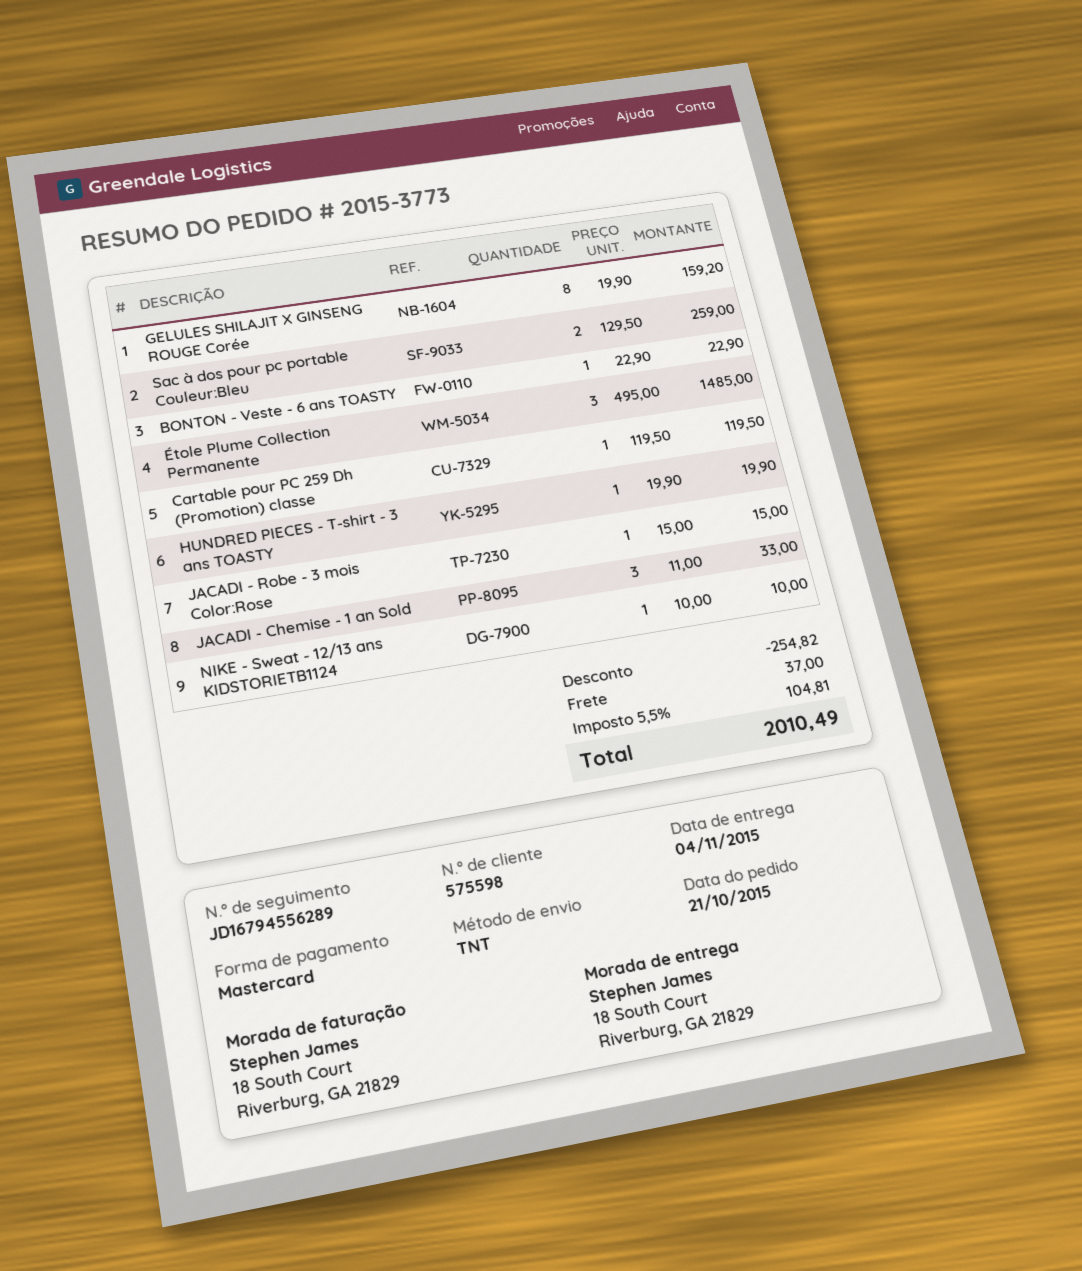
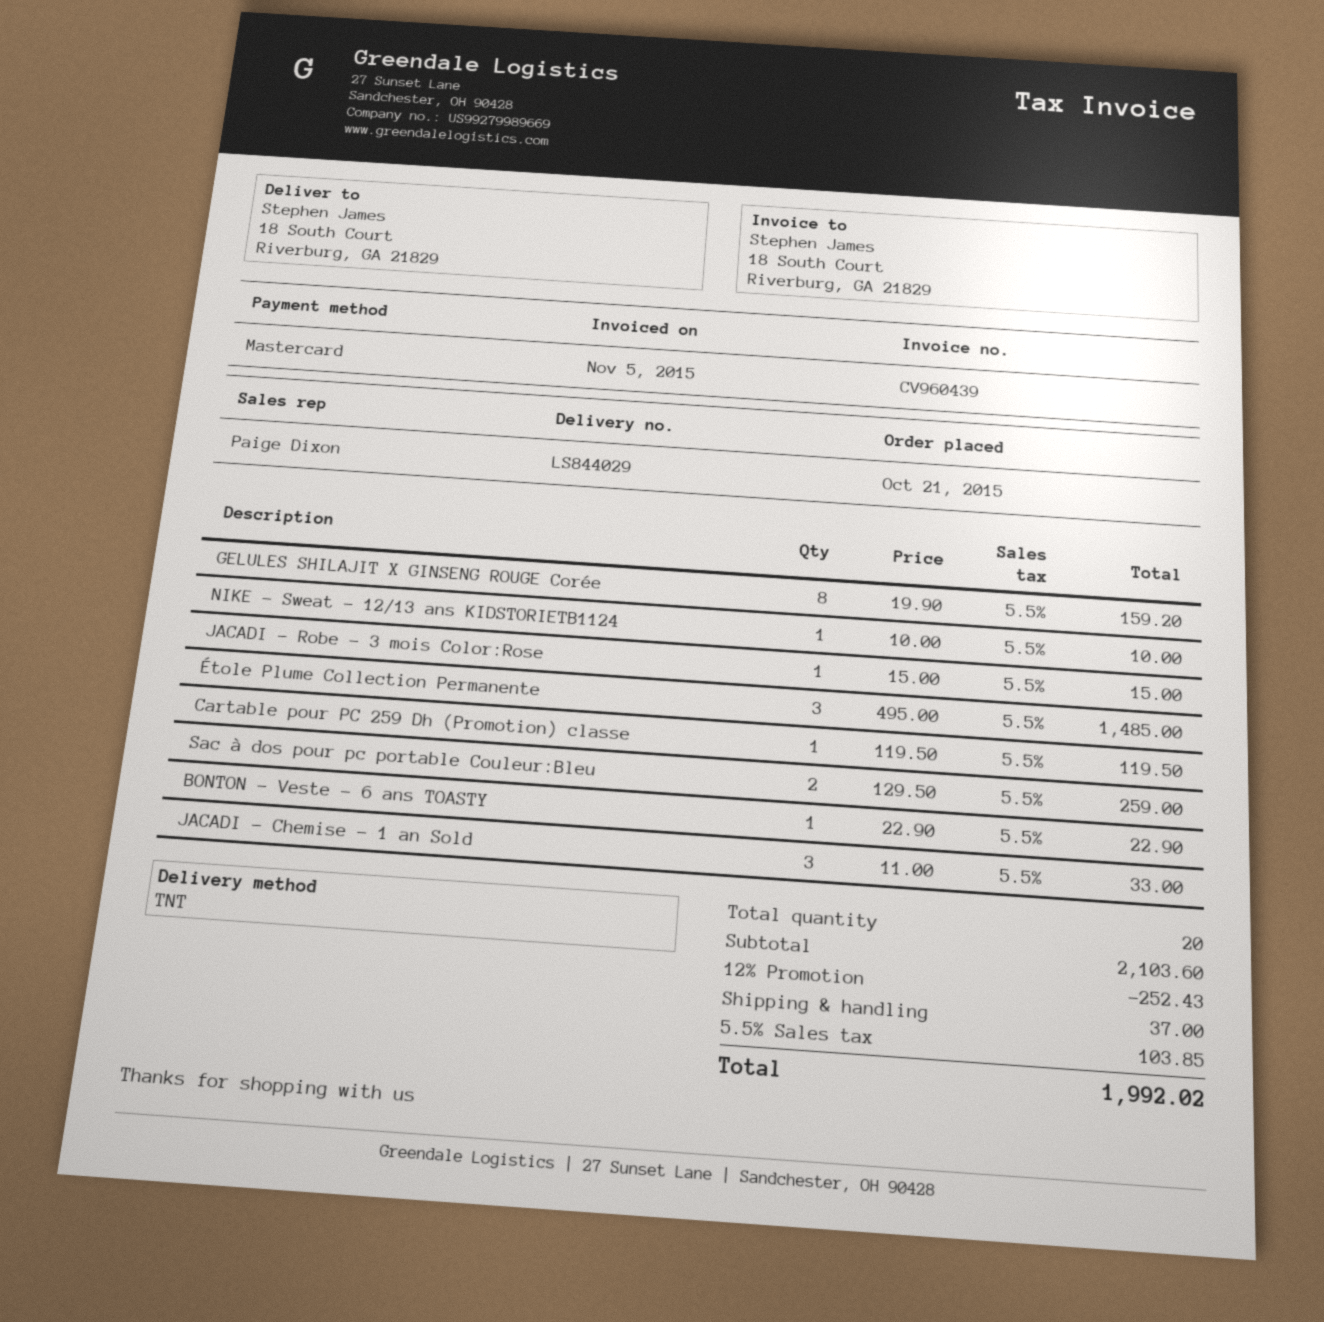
HUNDRED PIECES - T-shirt - 3 ans TOASTY: 1 x 19.90 = 19.90 -> none
discount: 254.82 -> 252.43
tax: 5.5% = 104.81 -> 5.5% = 103.85
total: 2010.49 -> 1992.02

